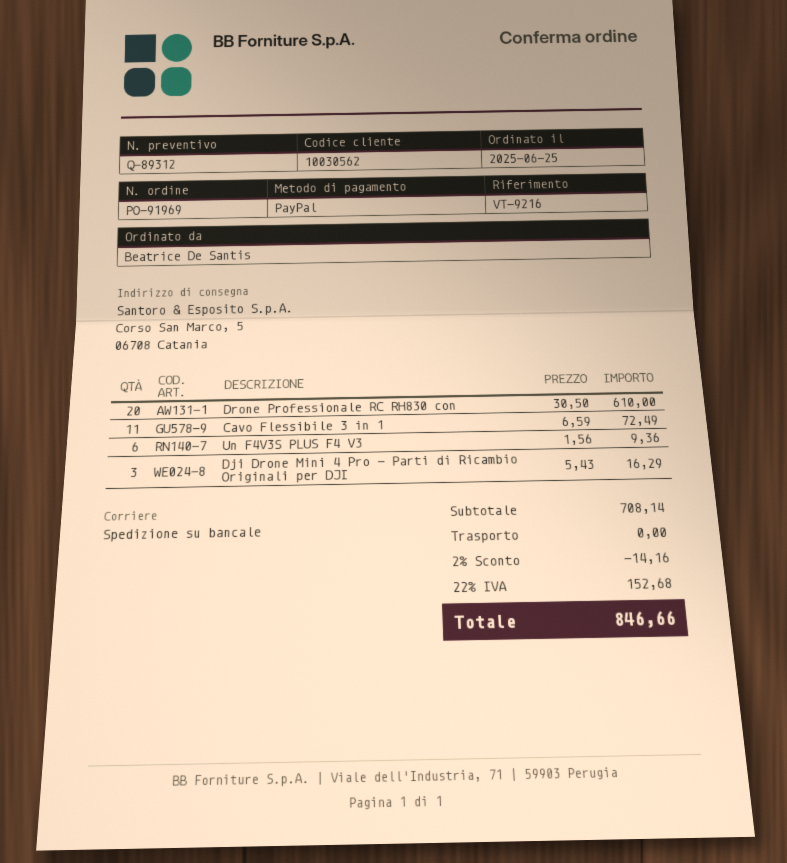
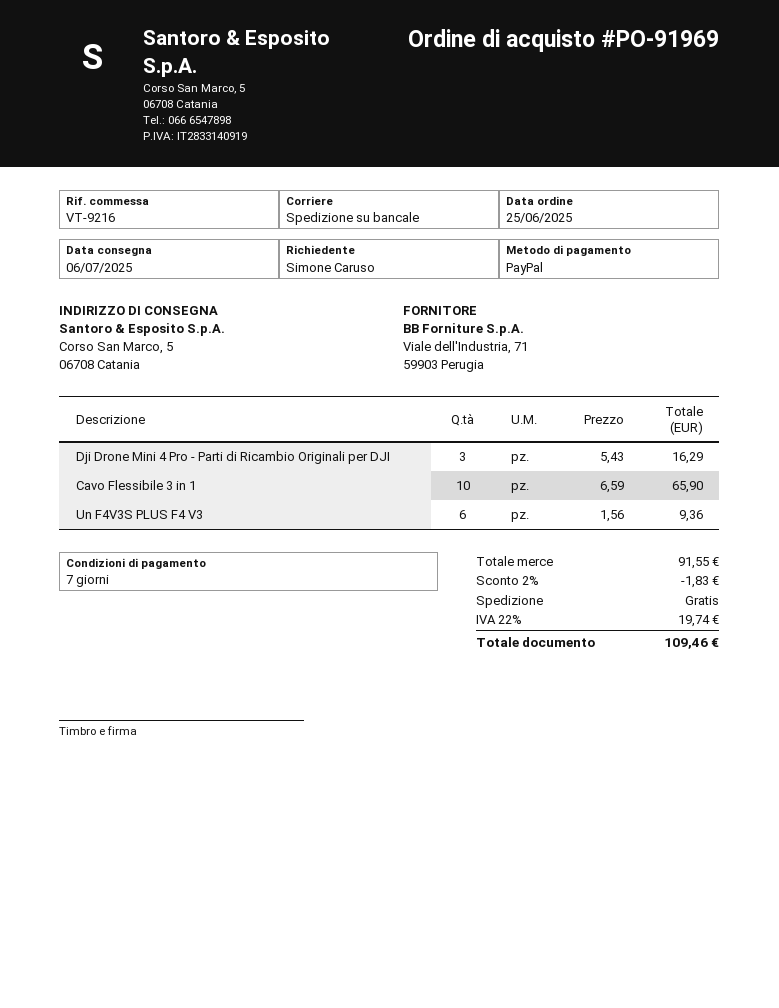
ordered by: Beatrice De Santis -> Simone Caruso
Drone Professionale RC RH830 con: 20 x 30.50 = 610.00 -> none
Cavo Flessibile 3 in 1: 11 x 6.59 = 72.49 -> 10 x 6.59 = 65.90
subtotal: 708.14 -> 91.55
discount: 2% = 14.16 -> 2% = 1.83
tax: 22% = 152.68 -> 22% = 19.74
total: 846.66 -> 109.46

